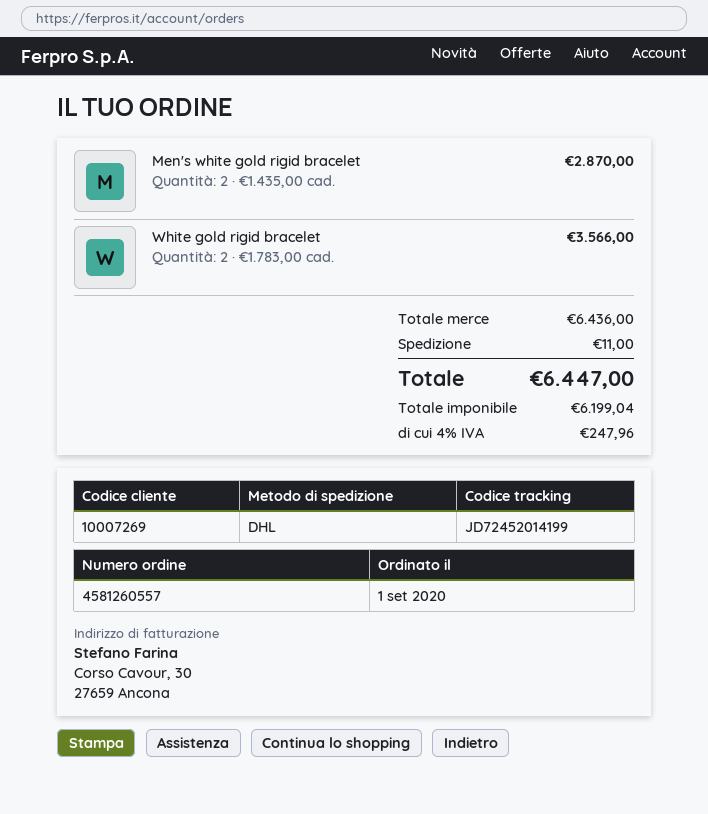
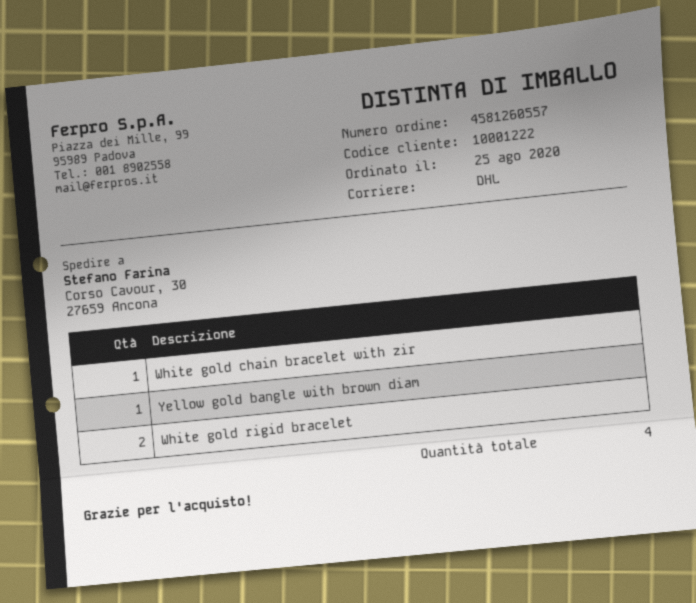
order date: 2020-09-01 -> 2020-08-25
customer number: 10007269 -> 10001222
Men's white gold rigid bracelet: 2 -> none
White gold chain bracelet with zir: none -> 1
Yellow gold bangle with brown diam: none -> 1

